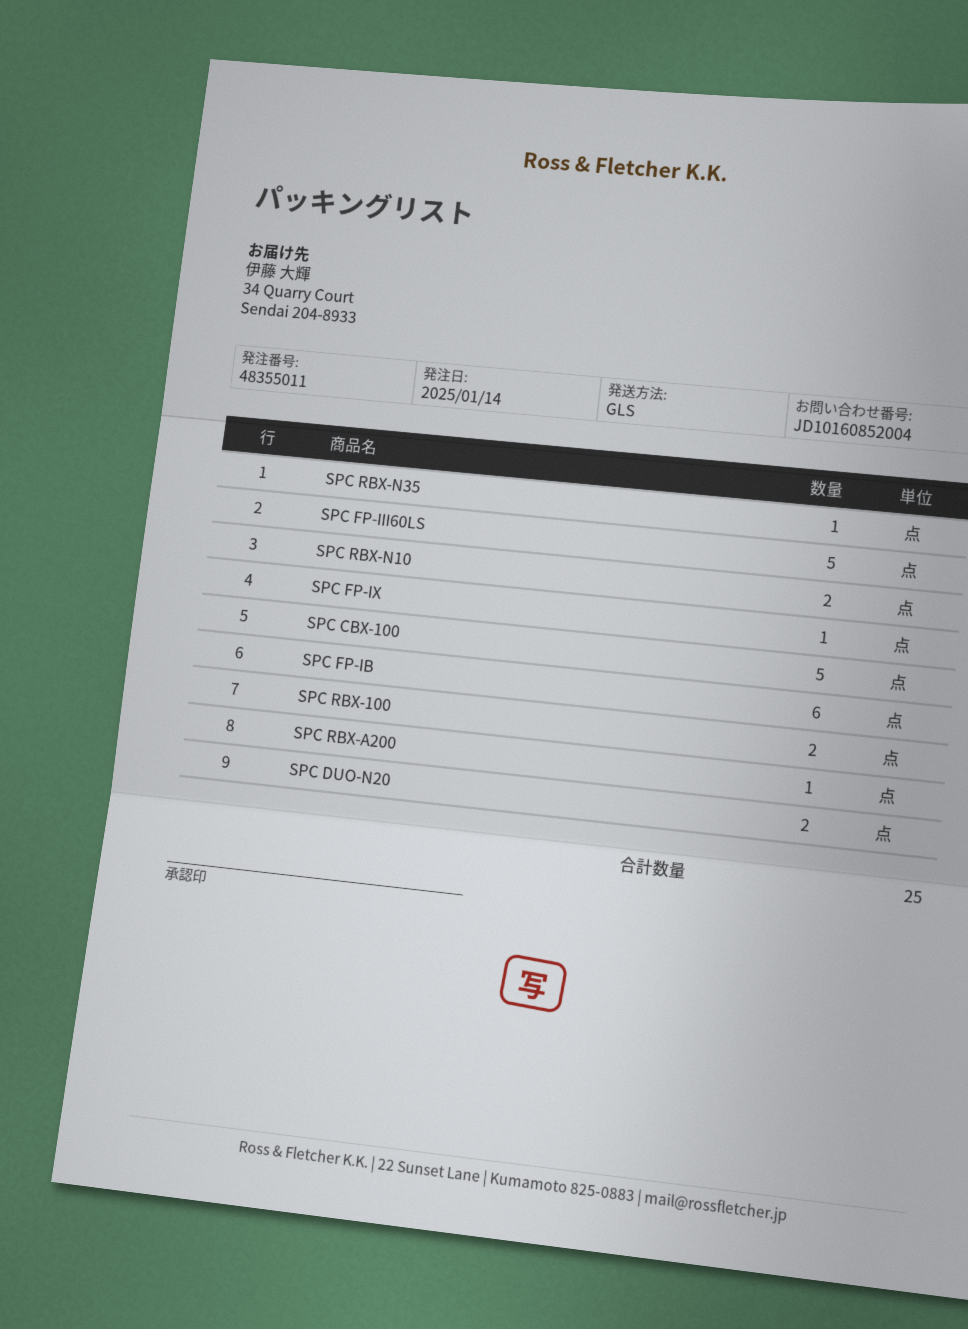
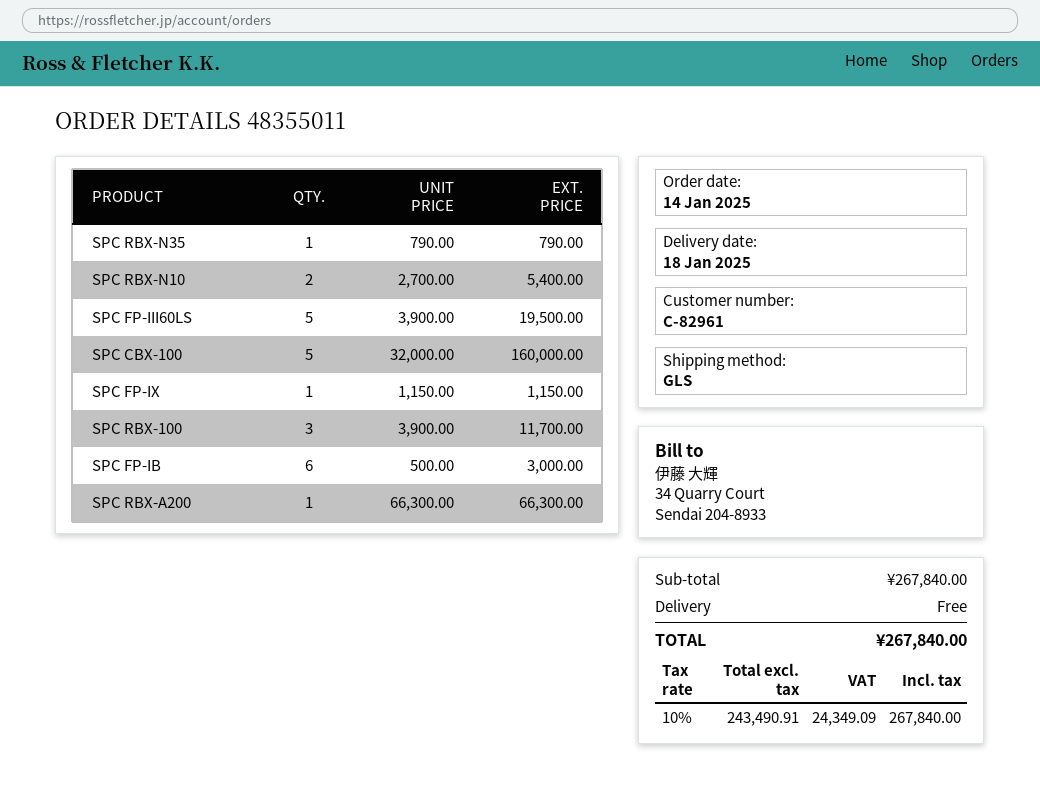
SPC RBX-100: 2 -> 3
SPC DUO-N20: 2 -> none

